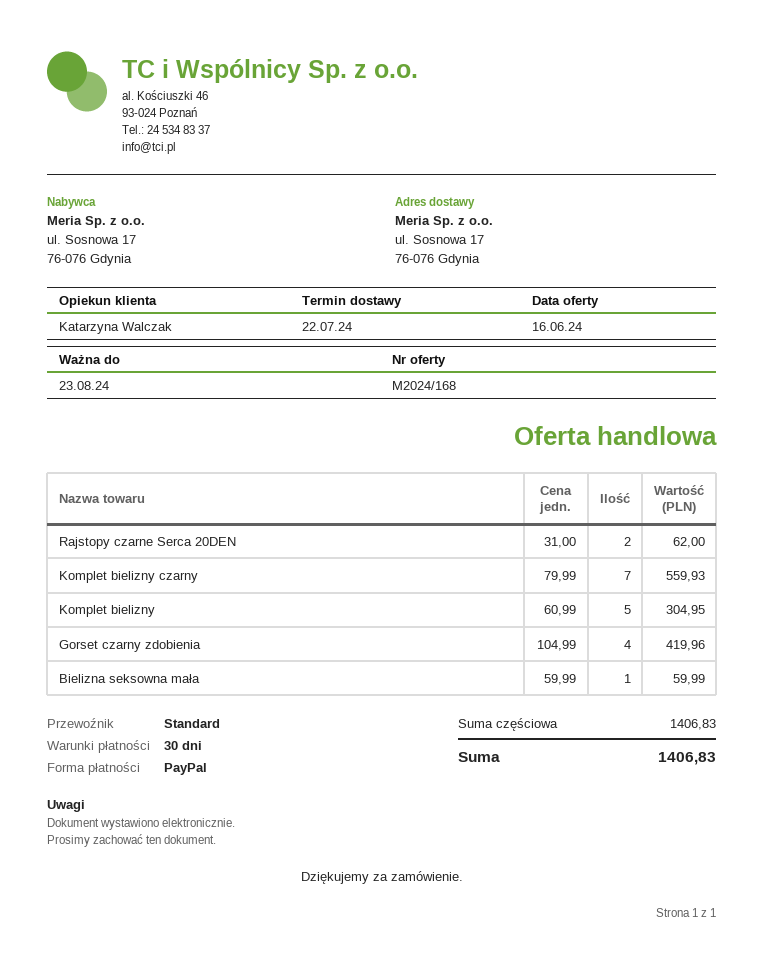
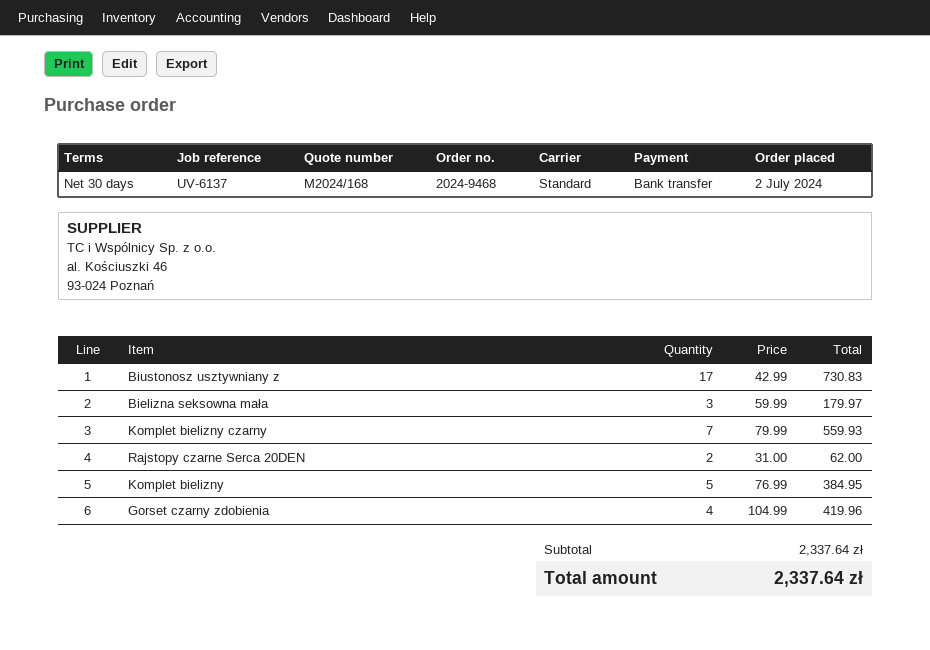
payment method: PayPal -> bank transfer
Komplet bielizny: 5 x 60.99 = 304.95 -> 5 x 76.99 = 384.95
Bielizna seksowna mała: 1 x 59.99 = 59.99 -> 3 x 59.99 = 179.97
Biustonosz usztywniany z: none -> 17 x 42.99 = 730.83
subtotal: 1406.83 -> 2337.64
total: 1406.83 -> 2337.64

